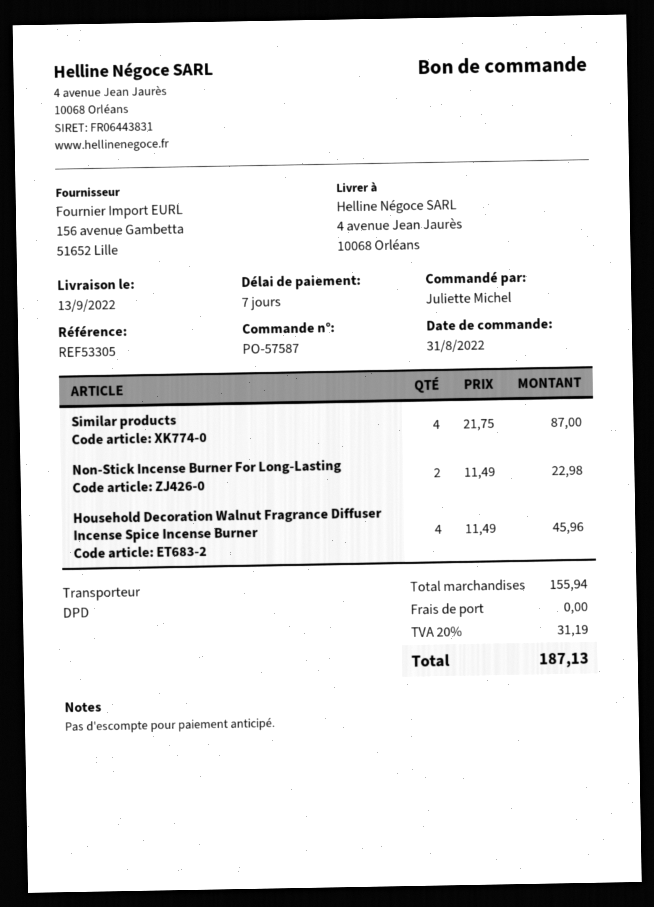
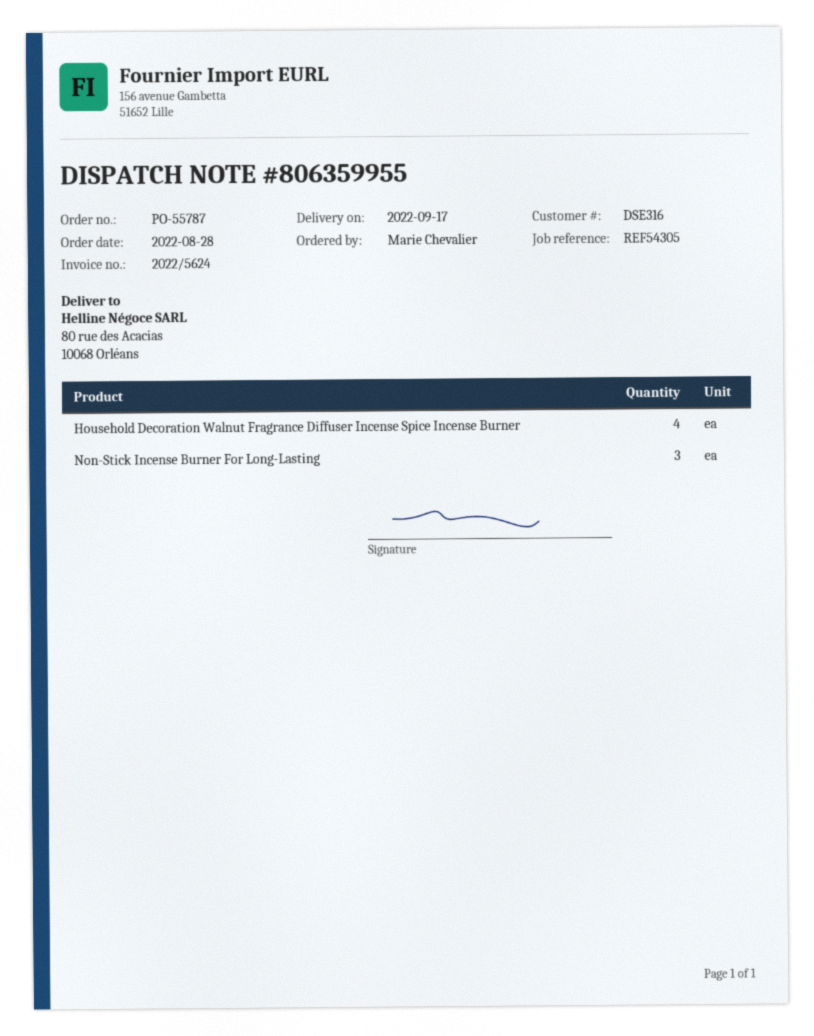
order number: PO-57587 -> PO-55787
order date: 2022-08-31 -> 2022-08-28
delivery date: 2022-09-13 -> 2022-09-17
reference: REF53305 -> REF54305
ordered by: Juliette Michel -> Marie Chevalier
ship to: 4 avenue Jean Jaurès, 10068 Orléans -> 80 rue des Acacias, 10068 Orléans
Similar products: 4 -> none
Non-Stick Incense Burner For Long-Lasting: 2 -> 3

